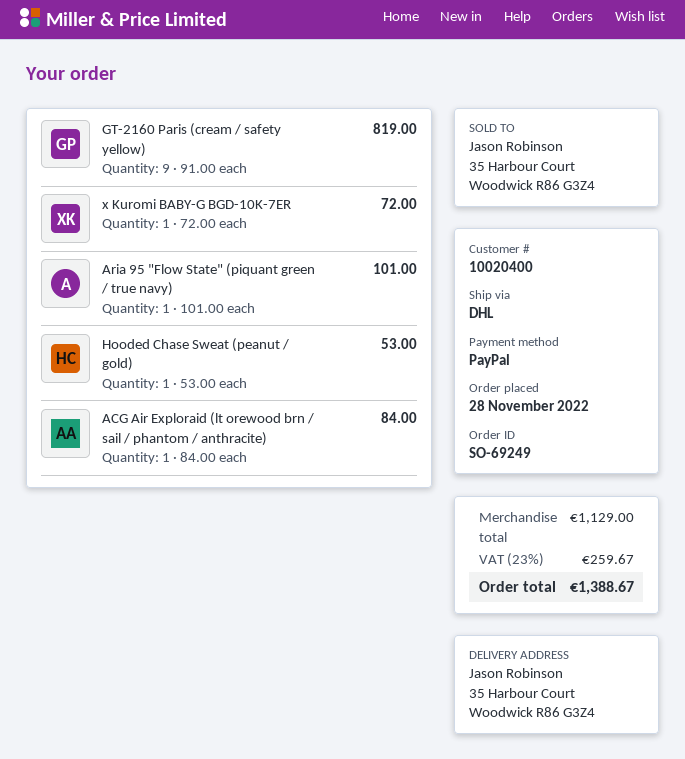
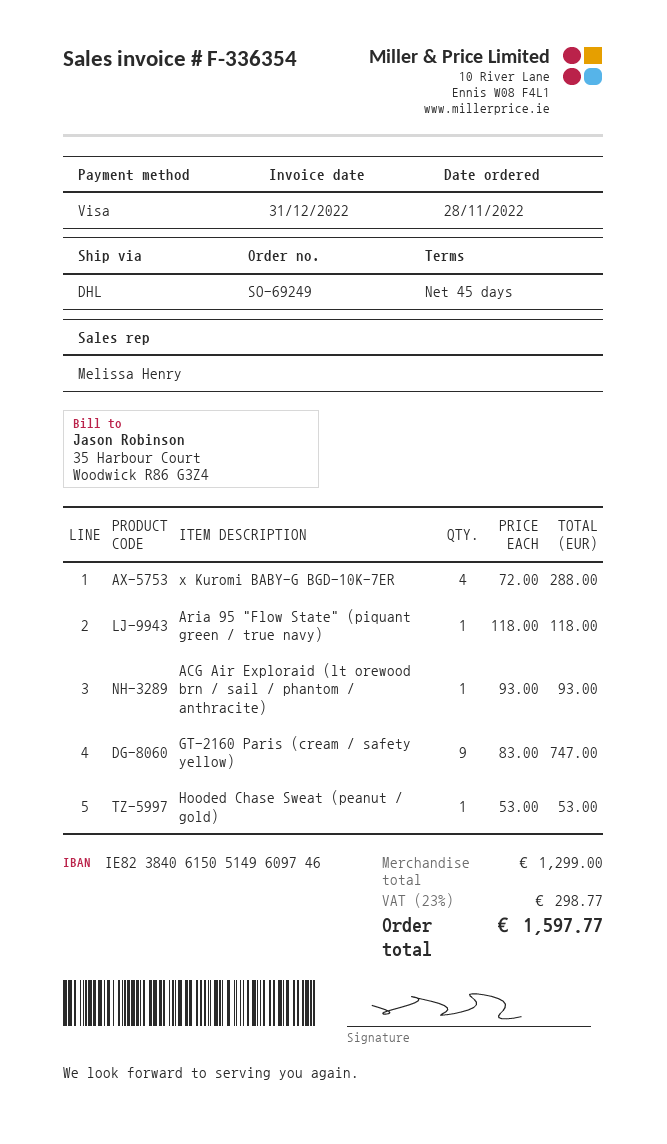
payment method: PayPal -> Visa
GT-2160 Paris (cream / safety yellow): 9 x 91.00 = 819.00 -> 9 x 83.00 = 747.00
x Kuromi BABY-G BGD-10K-7ER: 1 x 72.00 = 72.00 -> 4 x 72.00 = 288.00
Aria 95 "Flow State" (piquant green / true navy): 1 x 101.00 = 101.00 -> 1 x 118.00 = 118.00
ACG Air Exploraid (lt orewood brn / sail / phantom / anthracite): 1 x 84.00 = 84.00 -> 1 x 93.00 = 93.00
subtotal: 1129.00 -> 1299.00
tax: 23% = 259.67 -> 23% = 298.77
total: 1388.67 -> 1597.77

